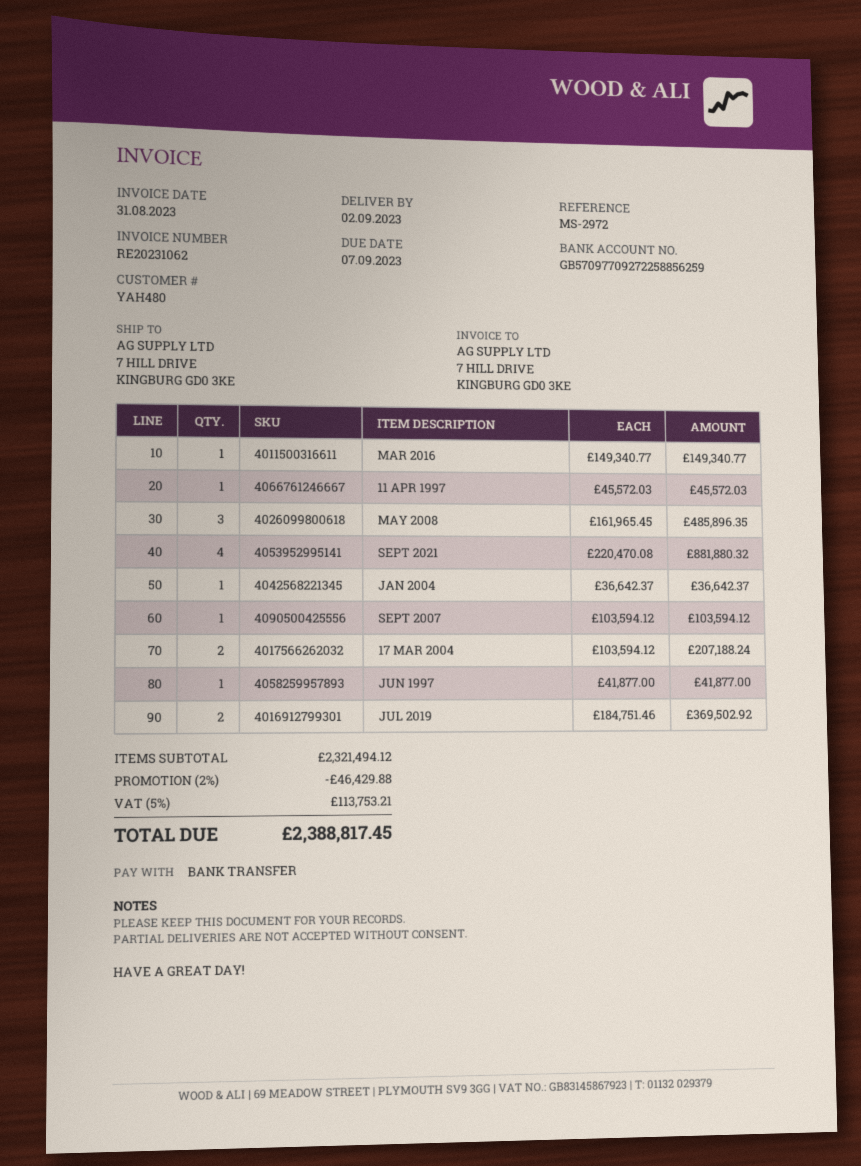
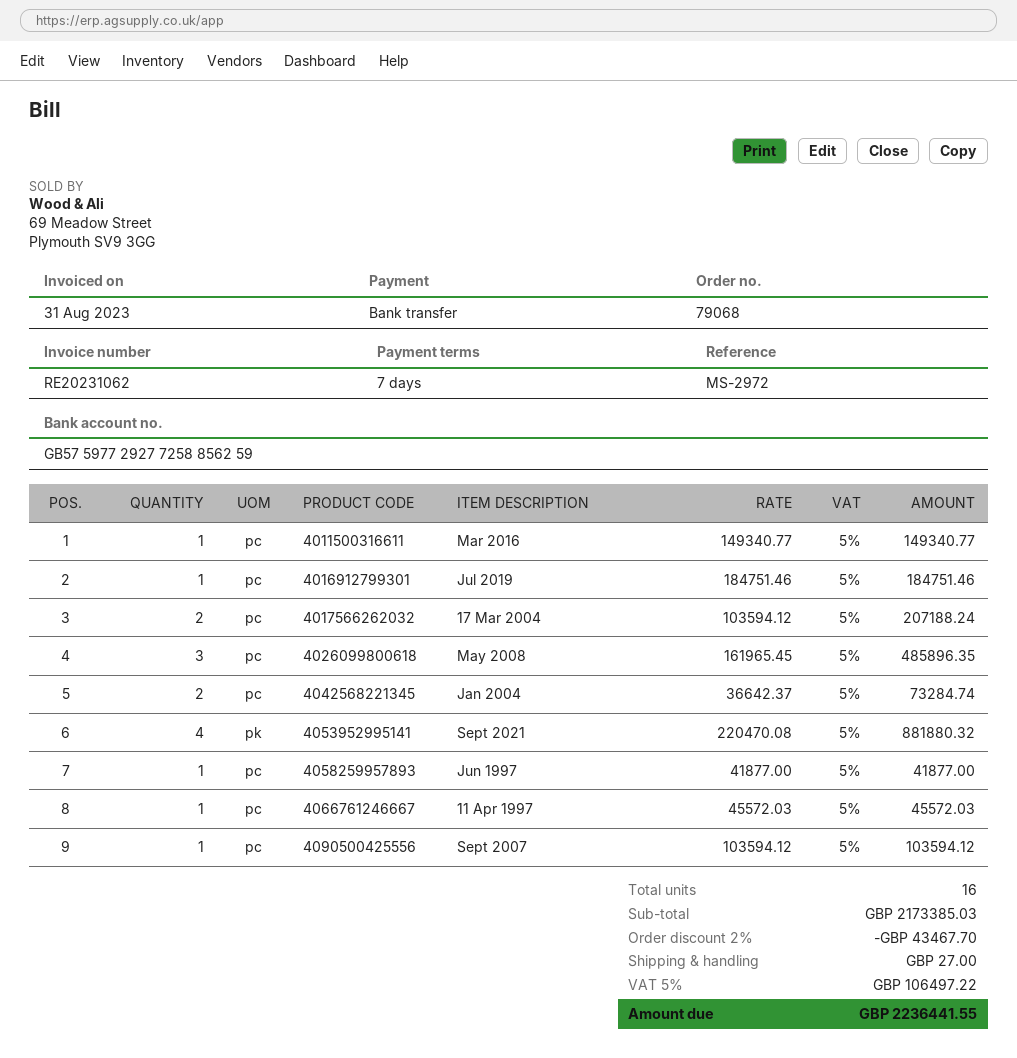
bank account: GB57097709272258856259 -> GB57597729277258856259
JAN 2004: 1 x 36642.37 = 36642.37 -> 2 x 36642.37 = 73284.74
JUL 2019: 2 x 184751.46 = 369502.92 -> 1 x 184751.46 = 184751.46
subtotal: 2321494.12 -> 2173385.03
discount: 2% = 46429.88 -> 2% = 43467.70
shipping: none -> 27.00
tax: 5% = 113753.21 -> 5% = 106497.22
total: 2388817.45 -> 2236441.55

